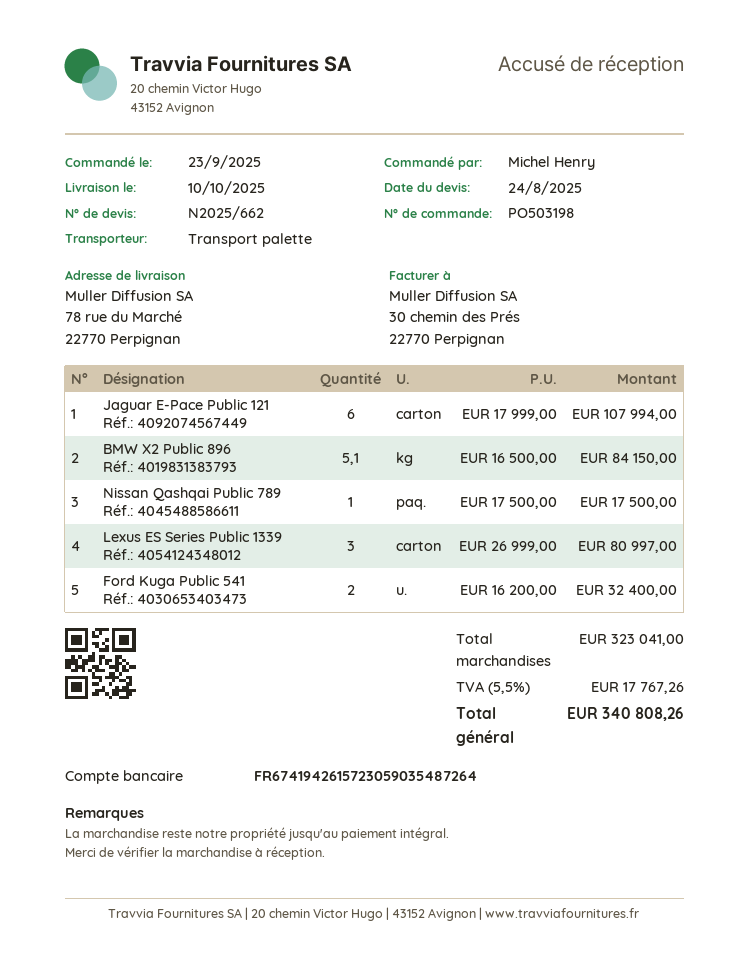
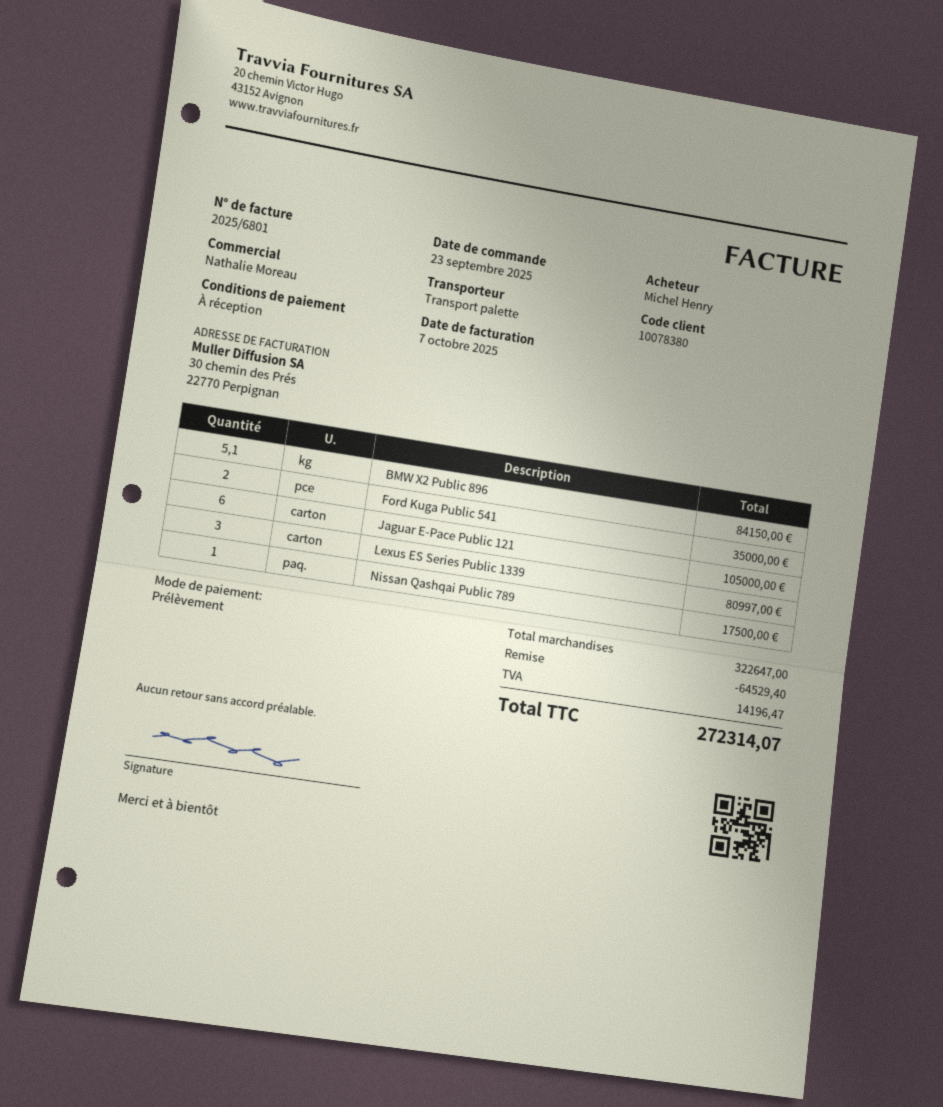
Jaguar E-Pace Public 121: 6 for 107994.00 -> 6 for 105000.00
Ford Kuga Public 541: 2 for 32400.00 -> 2 for 35000.00
subtotal: 323041.00 -> 322647.00
discount: none -> 64529.40
tax: 17767.26 -> 14196.47
total: 340808.26 -> 272314.07

